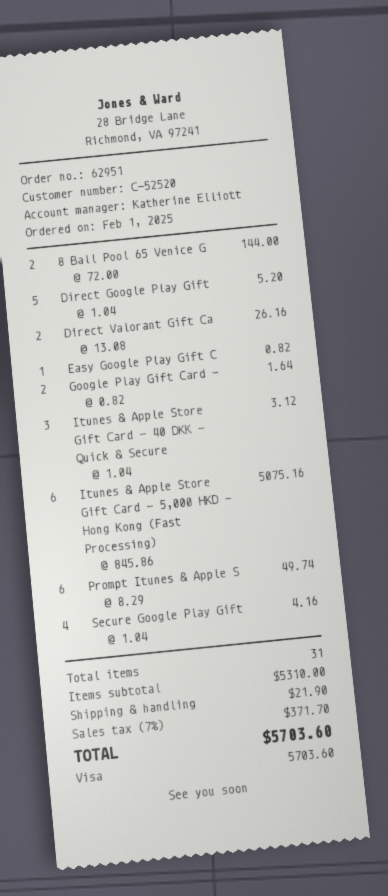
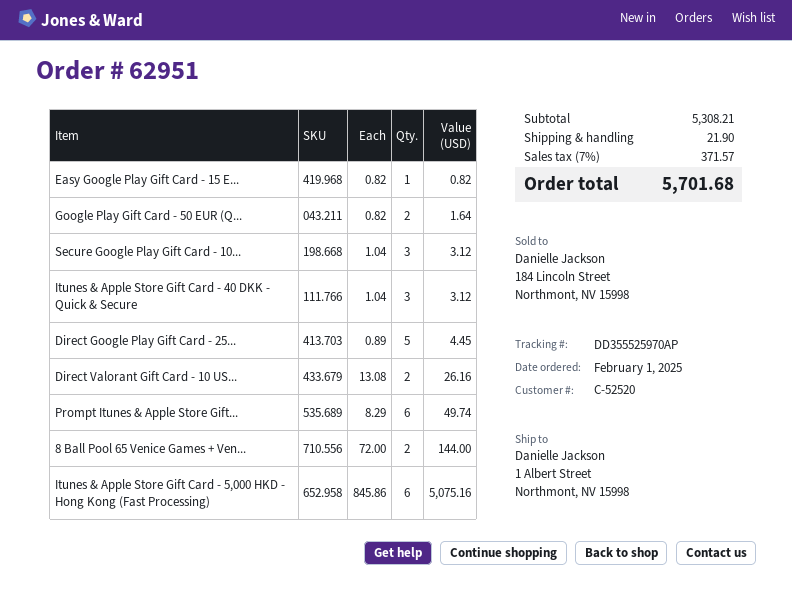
Direct Google Play Gift: 5 x 1.04 = 5.20 -> 5 x 0.89 = 4.45
Secure Google Play Gift: 4 x 1.04 = 4.16 -> 3 x 1.04 = 3.12
subtotal: 5310.00 -> 5308.21
tax: 7% = 371.70 -> 7% = 371.57
total: 5703.60 -> 5701.68

